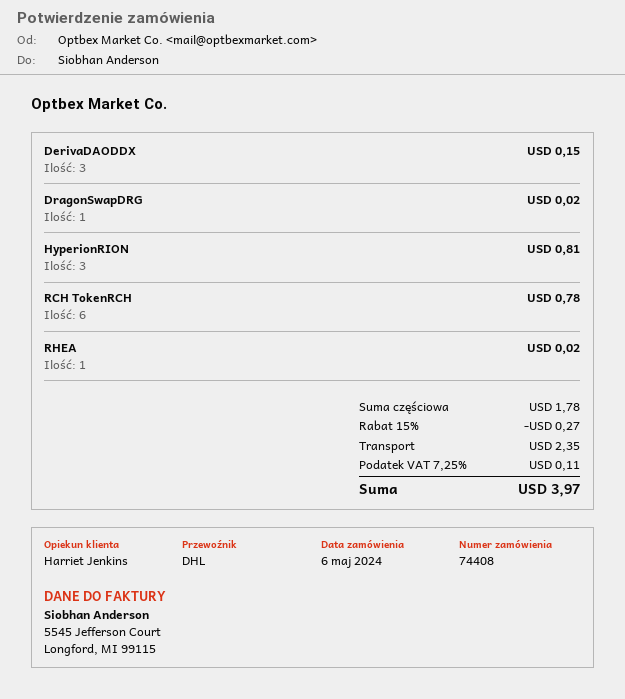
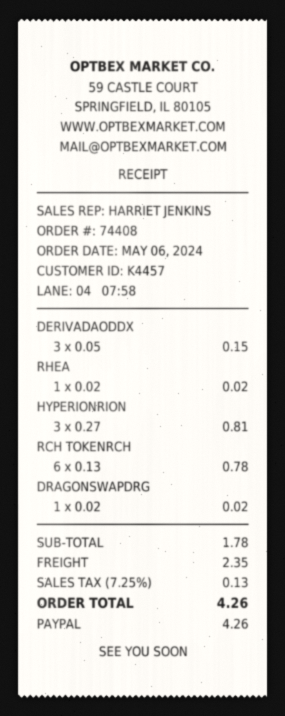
discount: 15% = 0.27 -> none
tax: 7.25% = 0.11 -> 7.25% = 0.13
total: 3.97 -> 4.26

